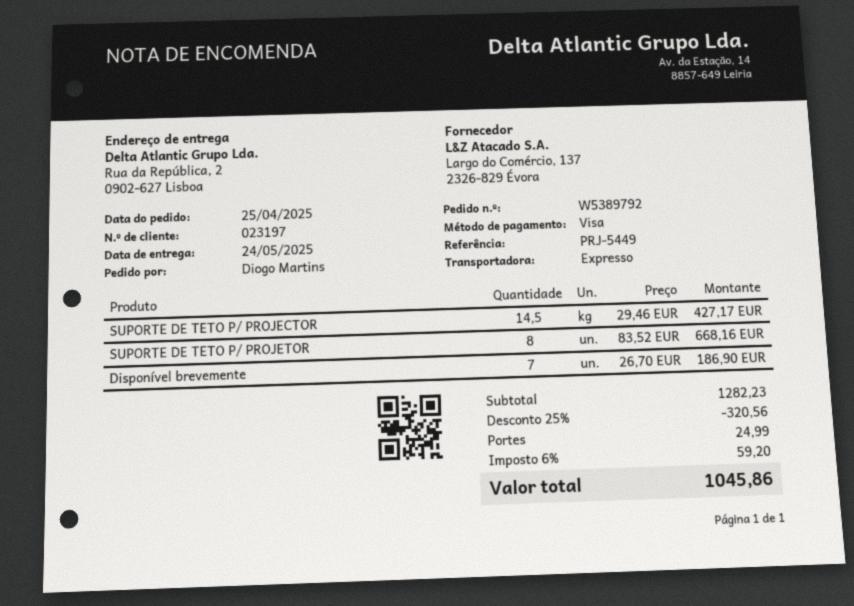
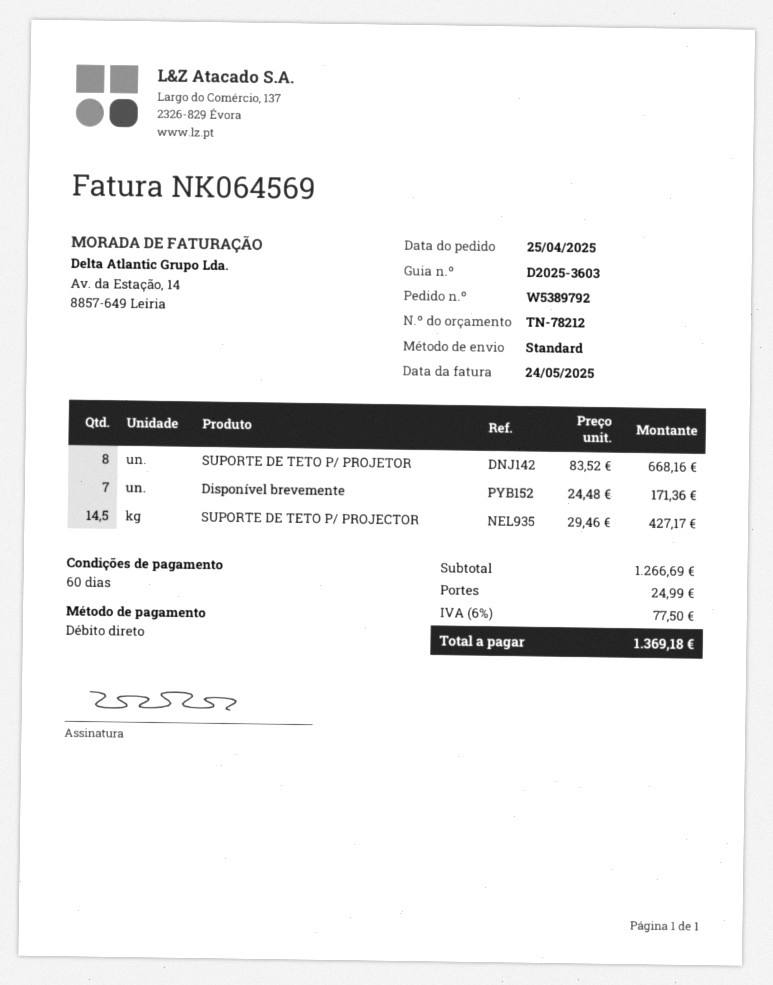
payment method: Visa -> direct debit
shipping method: express -> standard
Disponível brevemente: 7 x 26.70 = 186.90 -> 7 x 24.48 = 171.36
subtotal: 1282.23 -> 1266.69
discount: 25% = 320.56 -> none
tax: 6% = 59.20 -> 6% = 77.50
total: 1045.86 -> 1369.18

